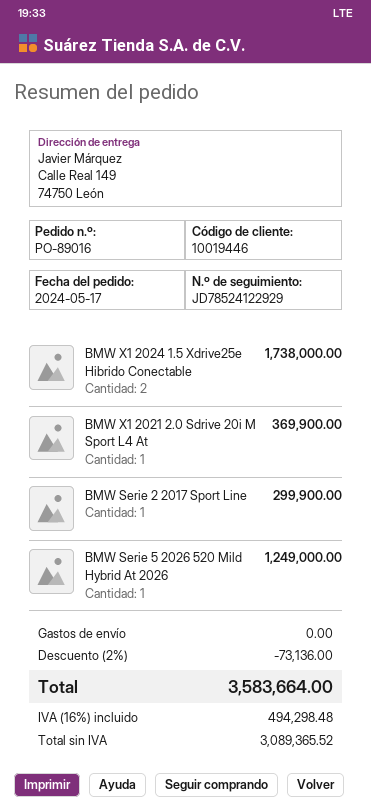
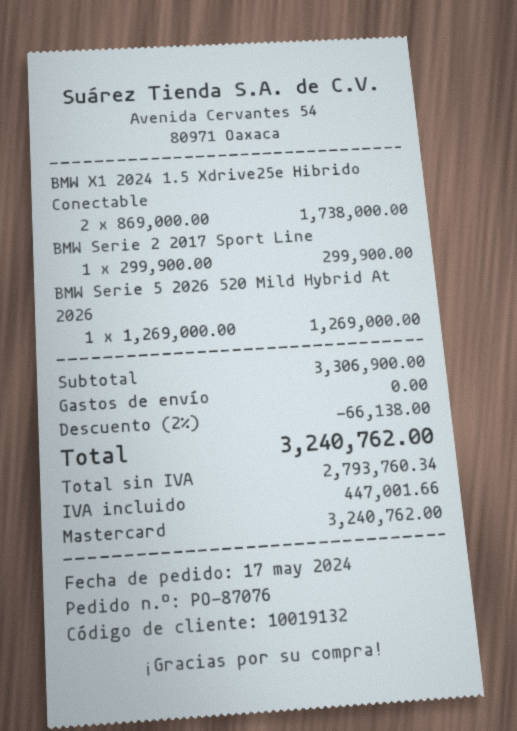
order number: PO-89016 -> PO-87076
customer number: 10019446 -> 10019132
BMW X1 2021 2.0 Sdrive 20i M Sport L4 At: 1 for 369900.00 -> none
BMW Serie 5 2026 520 Mild Hybrid At 2026: 1 for 1249000.00 -> 1 for 1269000.00
discount: 2% = 73136.00 -> 2% = 66138.00
net: 3089365.52 -> 2793760.34
tax: 494298.48 -> 447001.66
total: 3583664.00 -> 3240762.00

